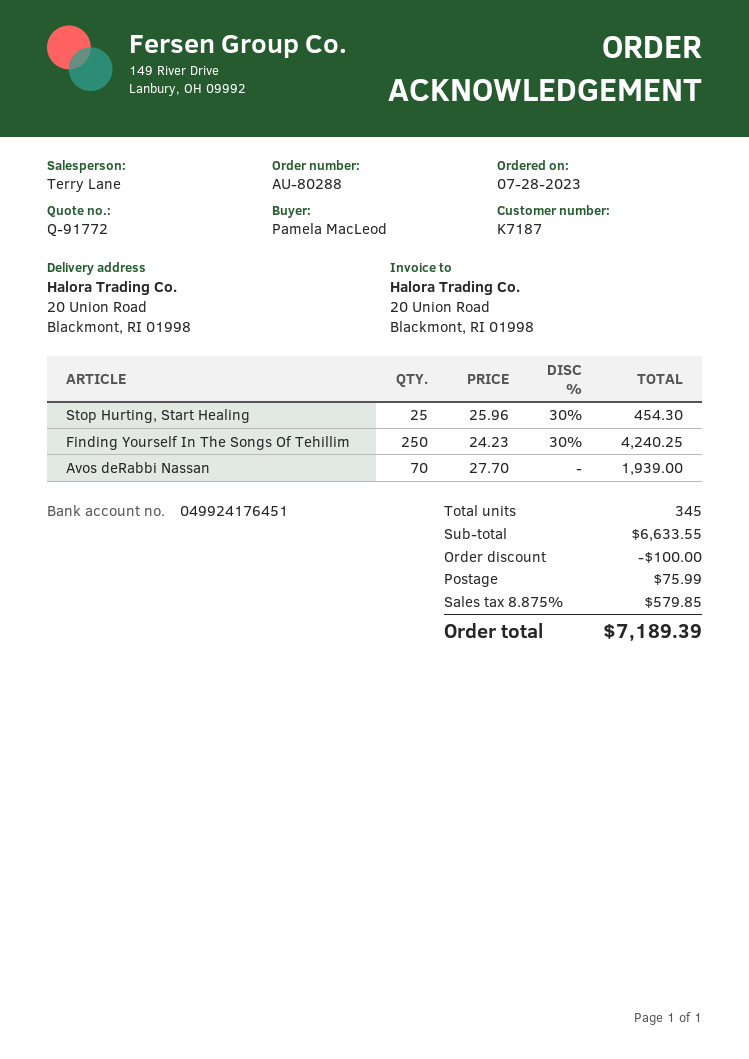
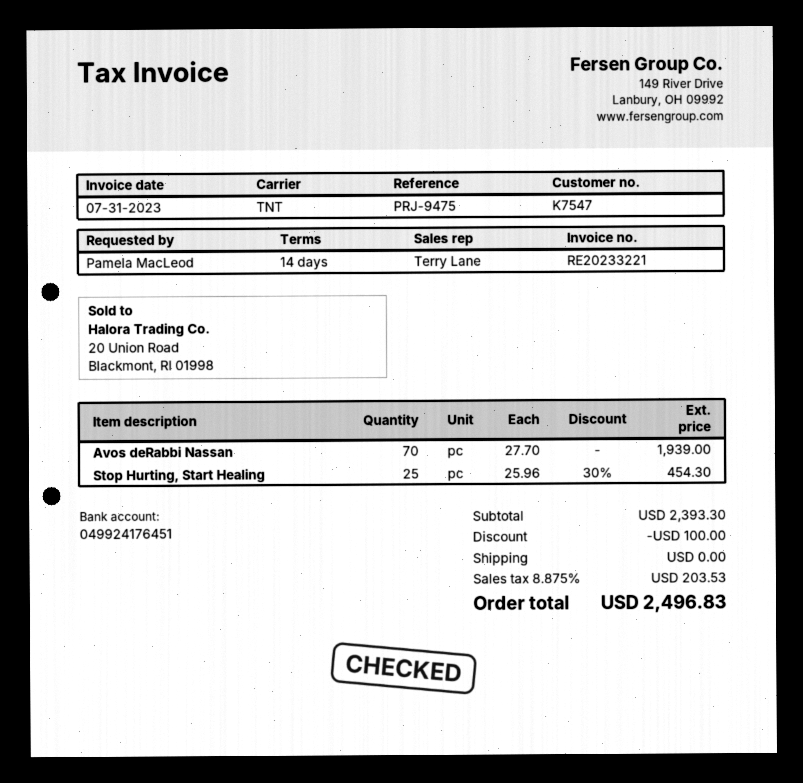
customer number: K7187 -> K7547
Finding Yourself In The Songs Of Tehillim: 250 x 24.23 - 30% = 4240.25 -> none
subtotal: 6633.55 -> 2393.30
shipping: 75.99 -> 0.00
tax: 8.875% = 579.85 -> 8.875% = 203.53
total: 7189.39 -> 2496.83

